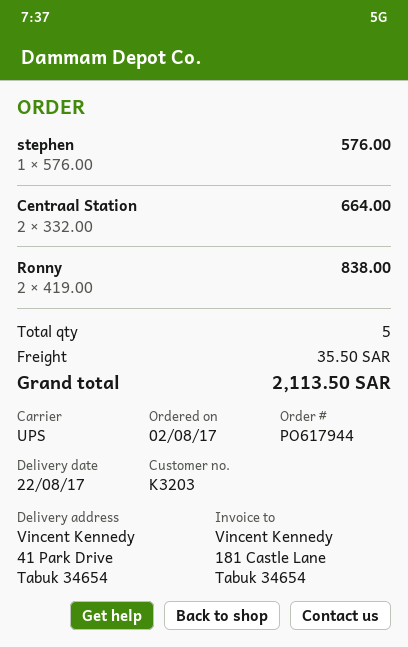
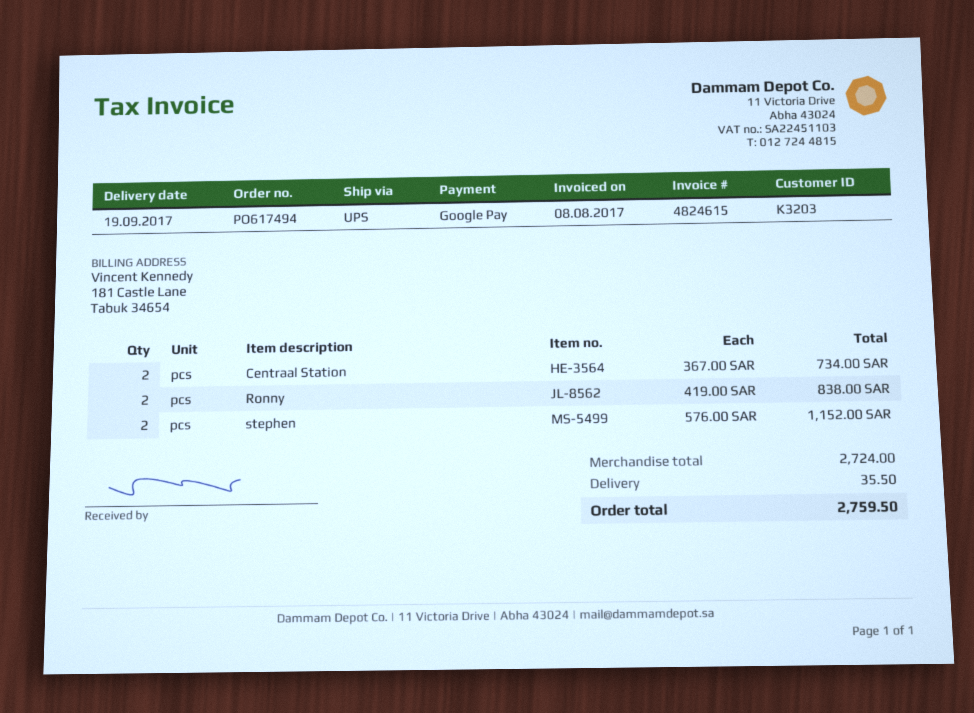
order number: PO617944 -> PO617494
delivery date: 2017-08-22 -> 2017-09-19
stephen: 1 x 576.00 = 576.00 -> 2 x 576.00 = 1152.00
Centraal Station: 2 x 332.00 = 664.00 -> 2 x 367.00 = 734.00
total: 2113.50 -> 2759.50

